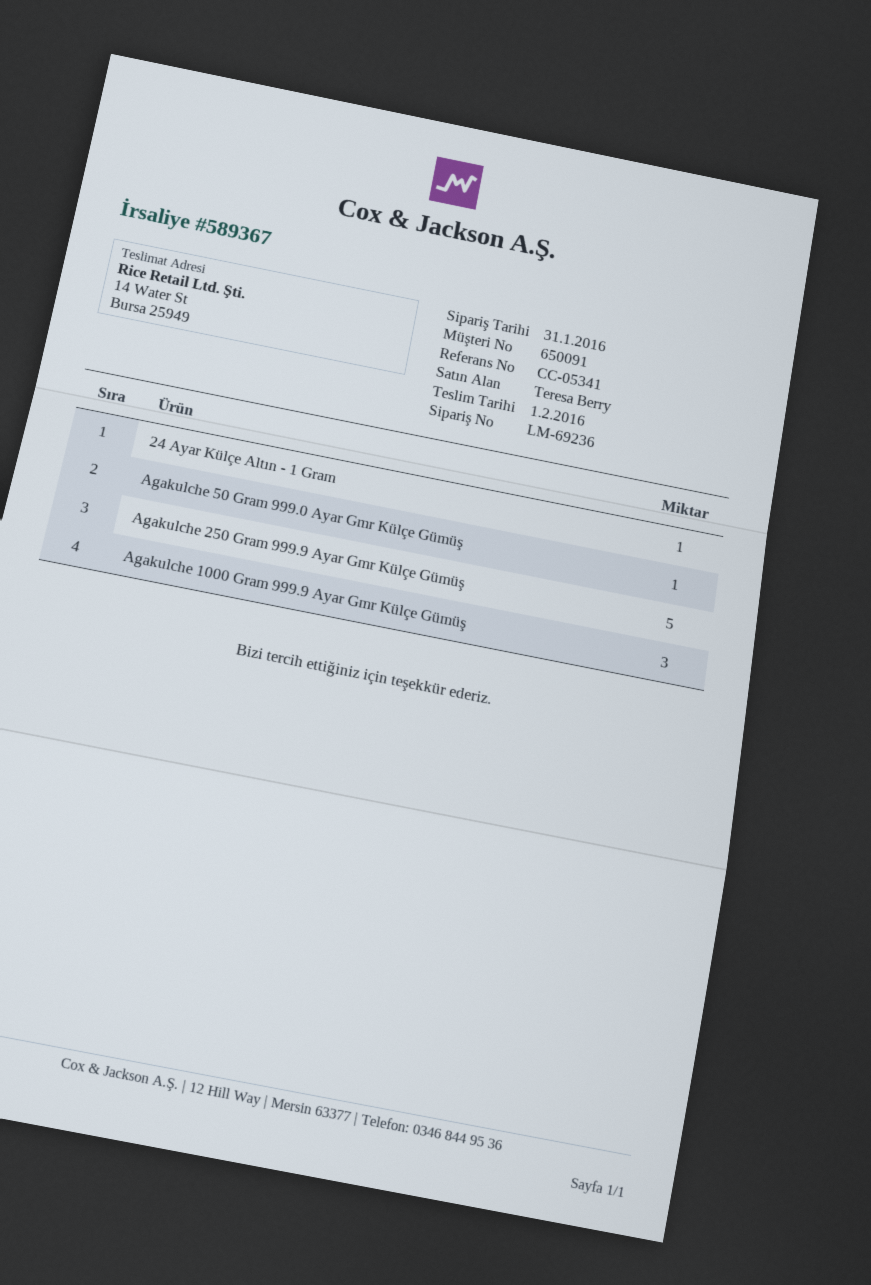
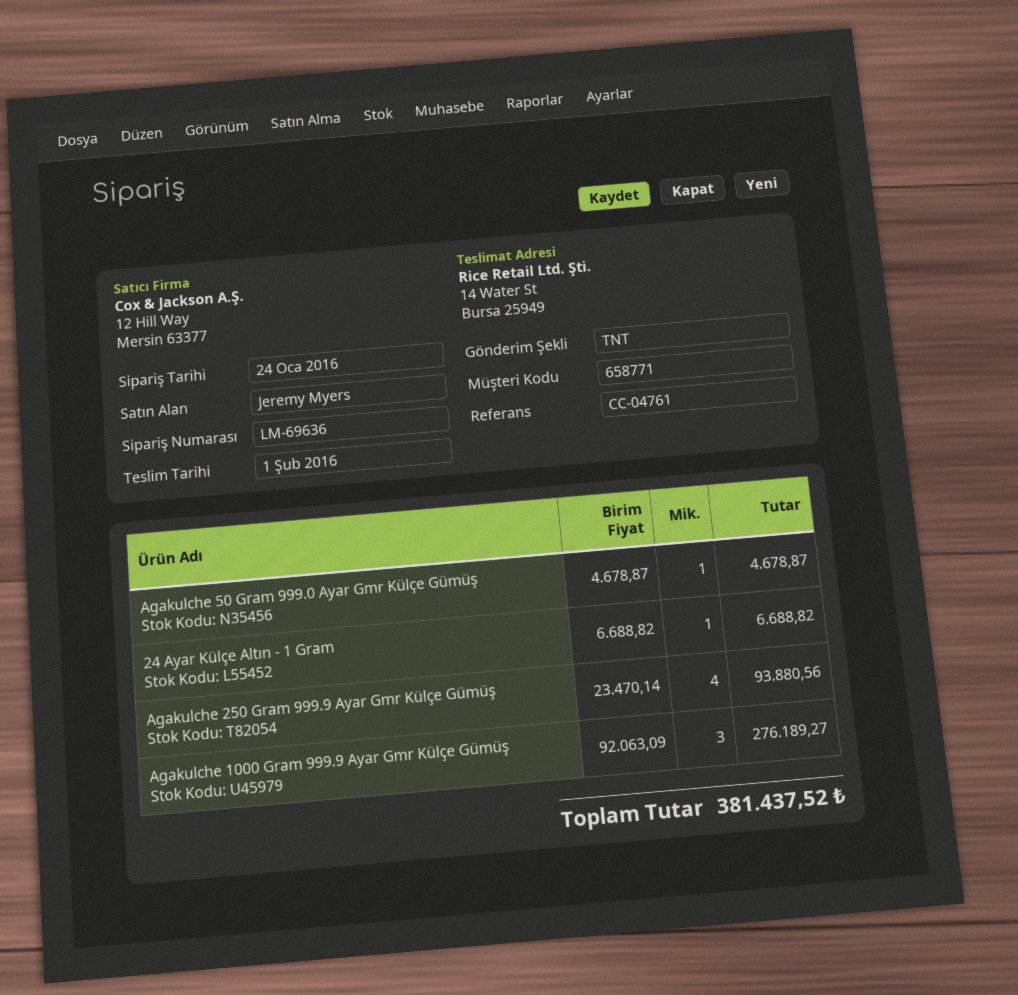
order number: LM-69236 -> LM-69636
order date: 2016-01-31 -> 2016-01-24
customer number: 650091 -> 658771
reference: CC-05341 -> CC-04761
ordered by: Teresa Berry -> Jeremy Myers
Agakulche 250 Gram 999.9 Ayar Gmr Külçe Gümüş: 5 -> 4

